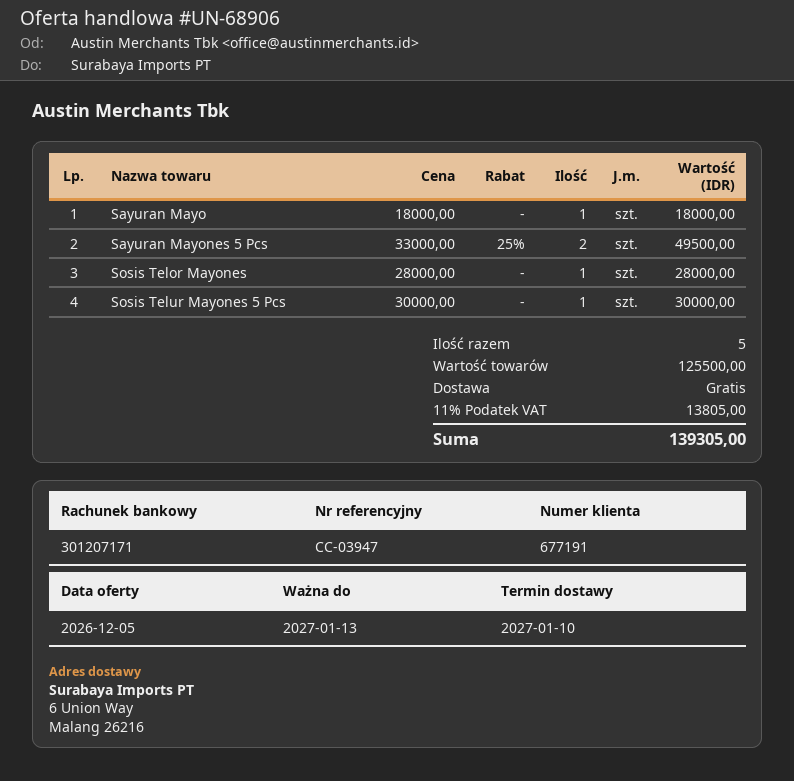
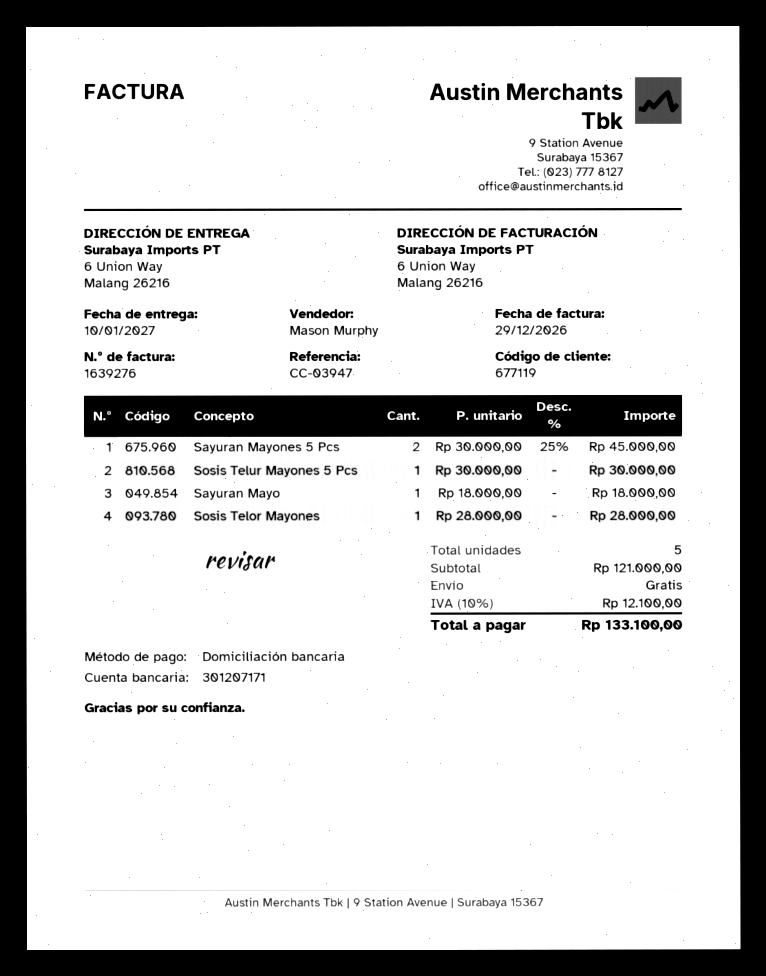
customer number: 677191 -> 677119
Sayuran Mayones 5 Pcs: 2 x 33000.00 - 25% = 49500.00 -> 2 x 30000.00 - 25% = 45000.00
subtotal: 125500.00 -> 121000.00
tax: 11% = 13805.00 -> 10% = 12100.00
total: 139305.00 -> 133100.00

